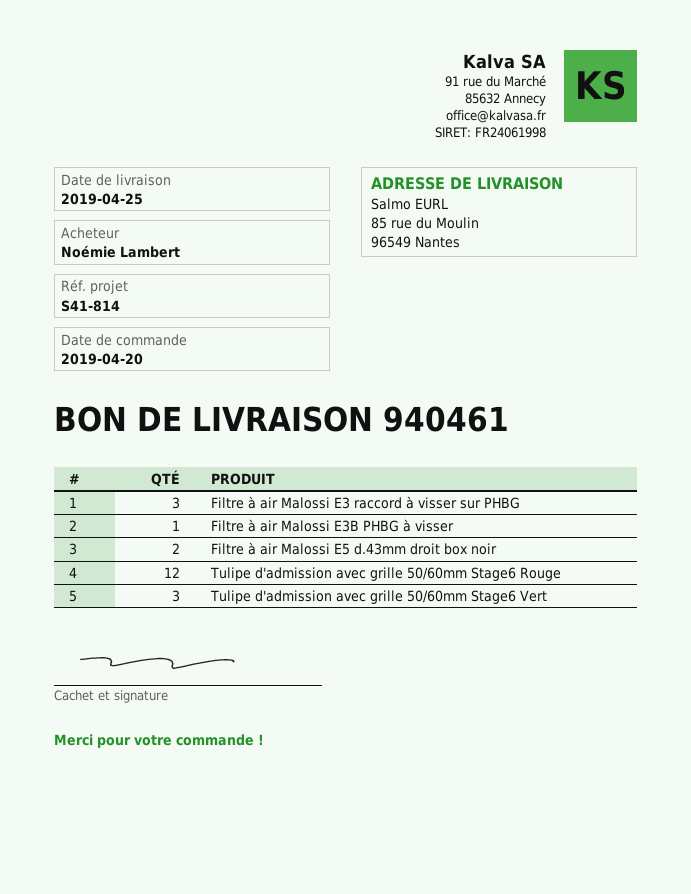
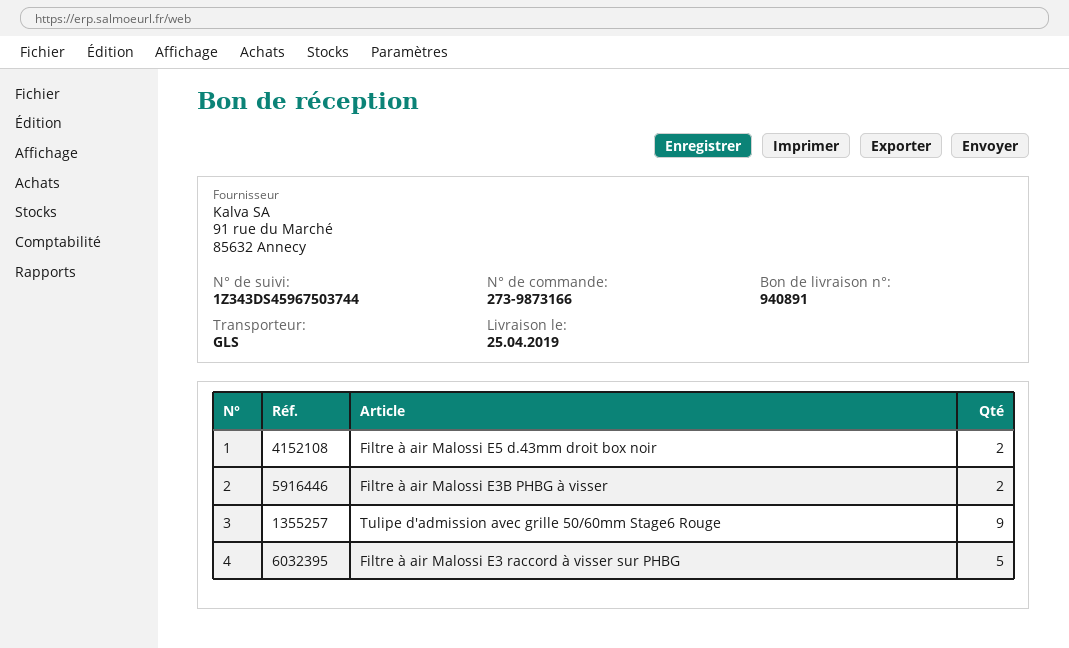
delivery note number: 940461 -> 940891
Filtre à air Malossi E3 raccord à visser sur PHBG: 3 -> 5
Filtre à air Malossi E3B PHBG à visser: 1 -> 2
Tulipe d'admission avec grille 50/60mm Stage6 Rouge: 12 -> 9
Tulipe d'admission avec grille 50/60mm Stage6 Vert: 3 -> none

